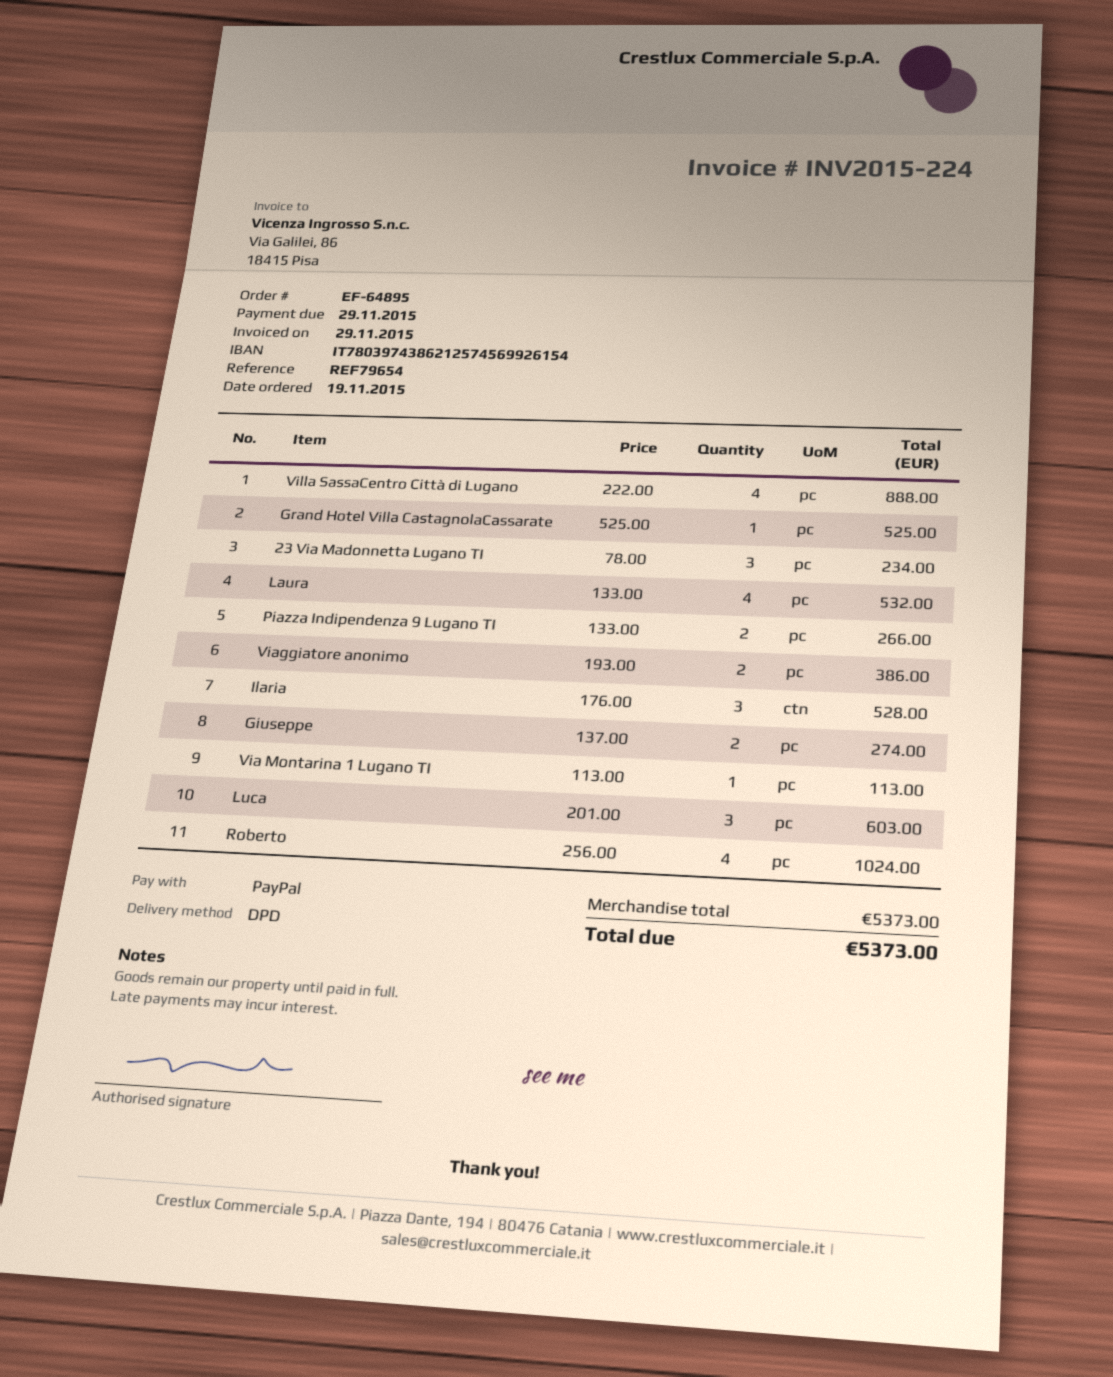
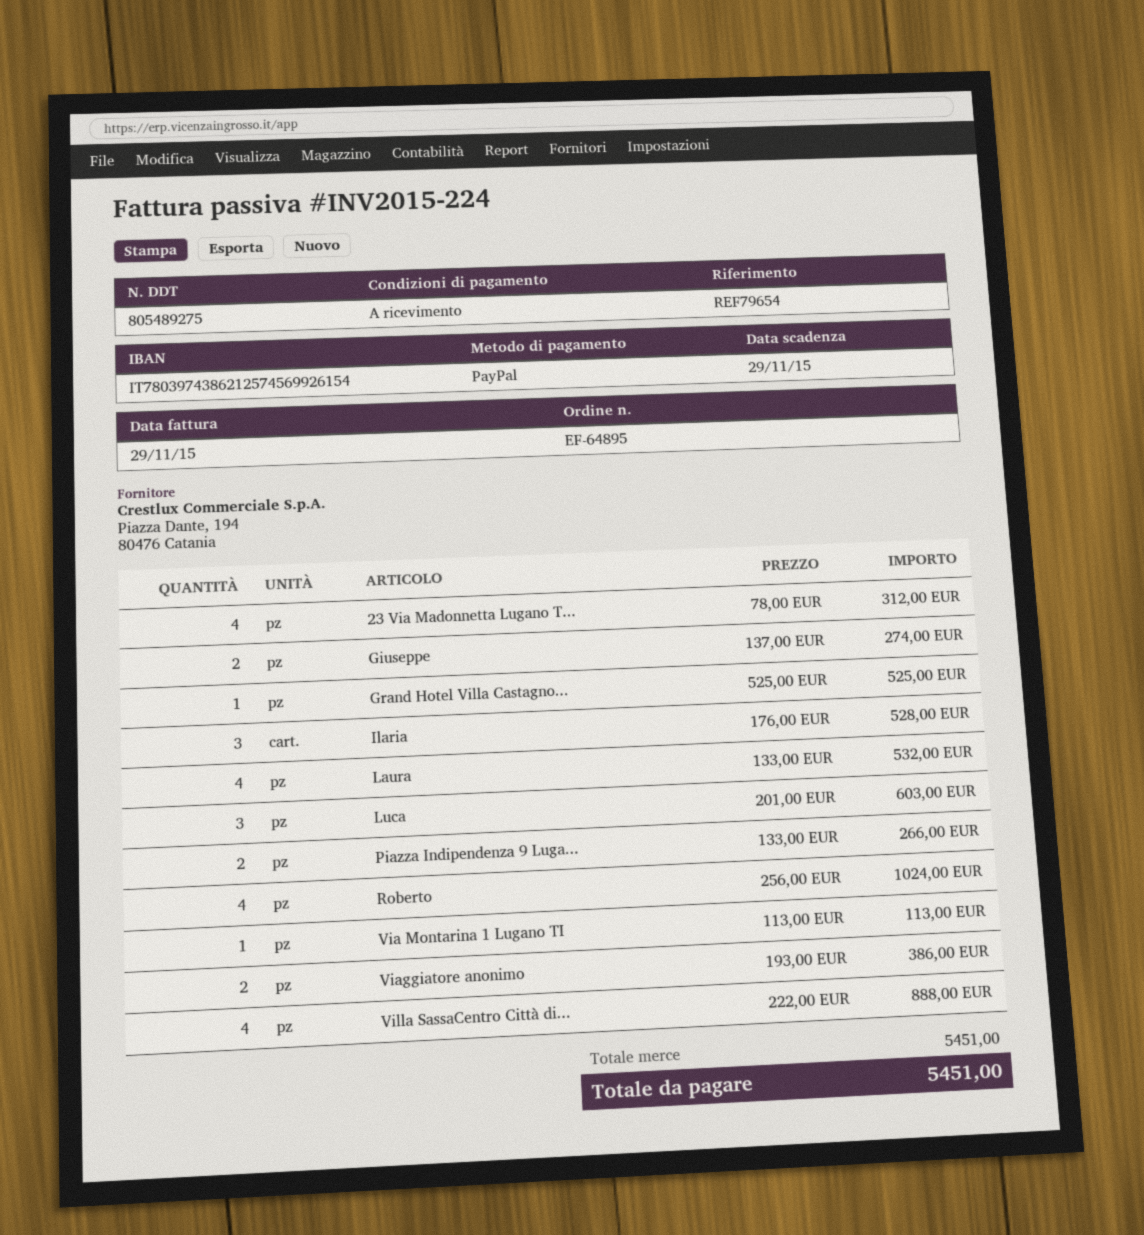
23 Via Madonnetta Lugano TI: 3 x 78.00 = 234.00 -> 4 x 78.00 = 312.00
subtotal: 5373.00 -> 5451.00
total: 5373.00 -> 5451.00

